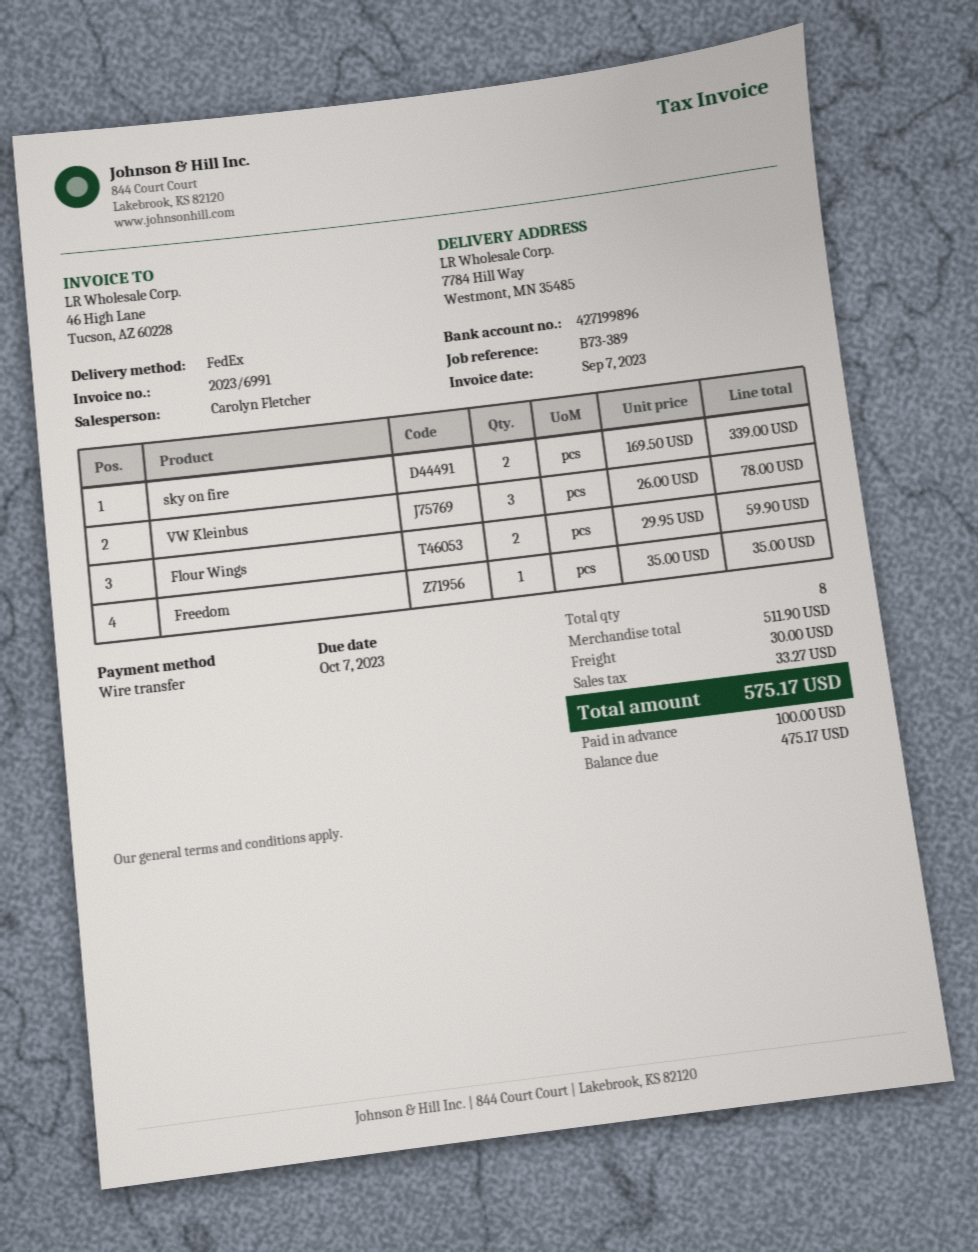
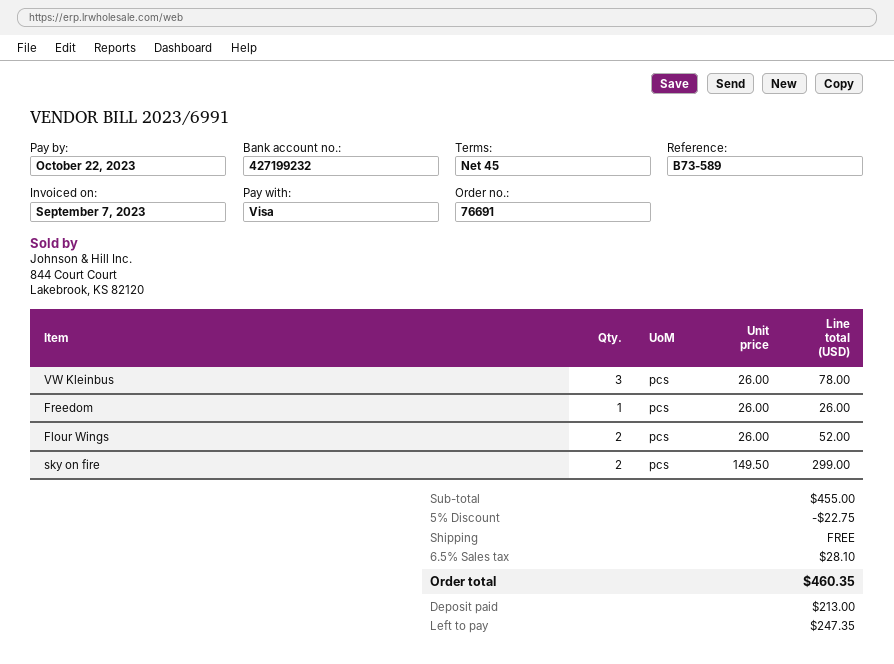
due date: 2023-10-07 -> 2023-10-22
reference: B73-389 -> B73-589
payment method: bank transfer -> Visa
bank account: 427199896 -> 427199232
sky on fire: 2 x 169.50 = 339.00 -> 2 x 149.50 = 299.00
Flour Wings: 2 x 29.95 = 59.90 -> 2 x 26.00 = 52.00
Freedom: 1 x 35.00 = 35.00 -> 1 x 26.00 = 26.00
subtotal: 511.90 -> 455.00
discount: none -> 5% = 22.75
shipping: 30.00 -> 0.00
tax: 33.27 -> 28.10
total: 575.17 -> 460.35
deposit: 100.00 -> 213.00
balance: 475.17 -> 247.35

